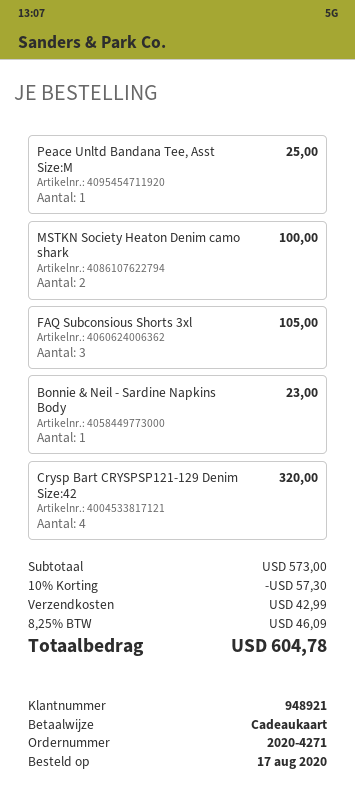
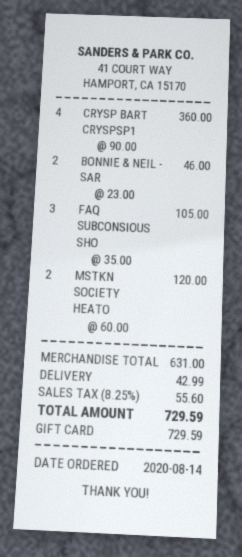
order date: 2020-08-17 -> 2020-08-14
Peace Unltd Bandana Tee, Asst Size:M: 1 for 25.00 -> none
MSTKN Society Heaton Denim camo shark: 2 for 100.00 -> 2 for 120.00
Bonnie & Neil - Sardine Napkins Body: 1 for 23.00 -> 2 for 46.00
Crysp Bart CRYSPSP121-129 Denim Size:42: 4 for 320.00 -> 4 for 360.00
subtotal: 573.00 -> 631.00
discount: 10% = 57.30 -> none
tax: 8.25% = 46.09 -> 8.25% = 55.60
total: 604.78 -> 729.59

